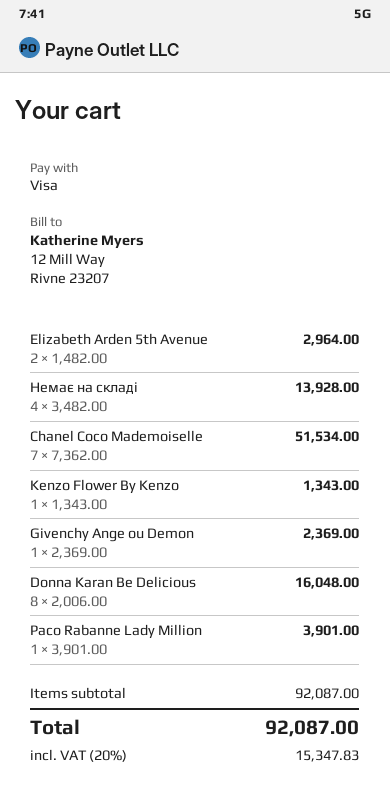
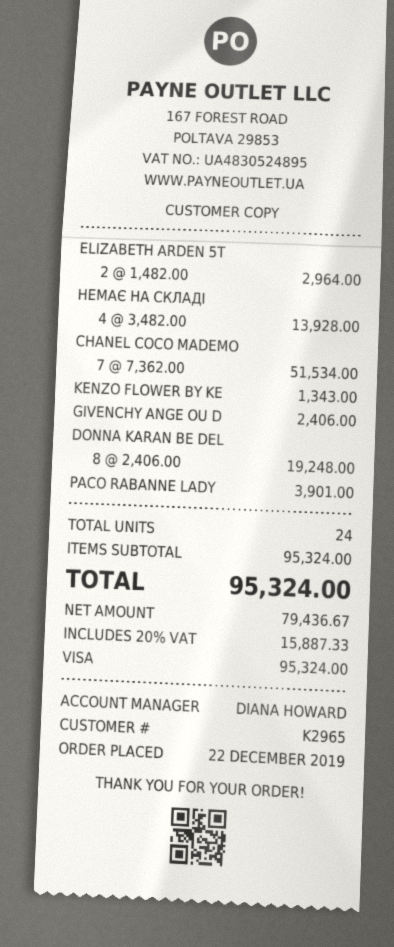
Givenchy Ange ou Demon: 1 x 2369.00 = 2369.00 -> 1 x 2406.00 = 2406.00
Donna Karan Be Delicious: 8 x 2006.00 = 16048.00 -> 8 x 2406.00 = 19248.00
subtotal: 92087.00 -> 95324.00
tax: 20% = 15347.83 -> 20% = 15887.33
total: 92087.00 -> 95324.00

